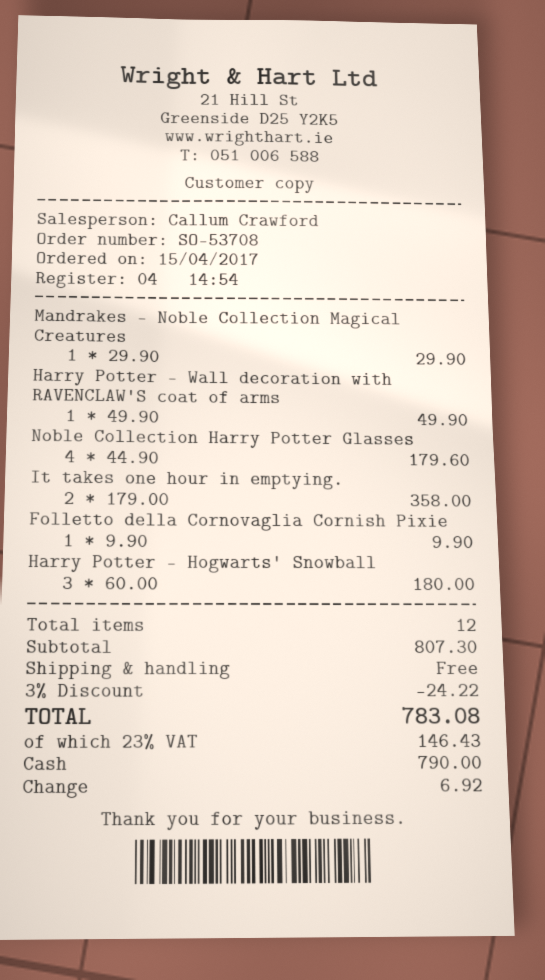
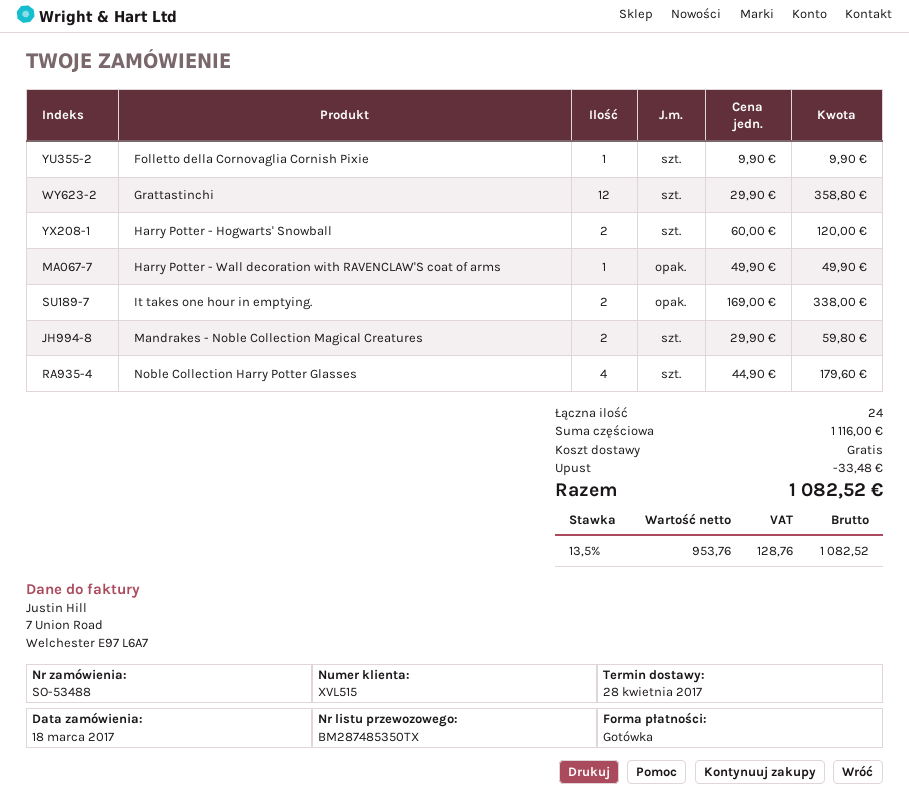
order number: SO-53708 -> SO-53488
order date: 2017-04-15 -> 2017-03-18
Mandrakes - Noble Collection Magical Creatures: 1 x 29.90 = 29.90 -> 2 x 29.90 = 59.80
It takes one hour in emptying.: 2 x 179.00 = 358.00 -> 2 x 169.00 = 338.00
Harry Potter - Hogwarts' Snowball: 3 x 60.00 = 180.00 -> 2 x 60.00 = 120.00
Grattastinchi: none -> 12 x 29.90 = 358.80
total quantity: 12 -> 24
subtotal: 807.30 -> 1116.00
discount: 24.22 -> 33.48
tax: 23% = 146.43 -> 13.5% = 128.76
total: 783.08 -> 1082.52

